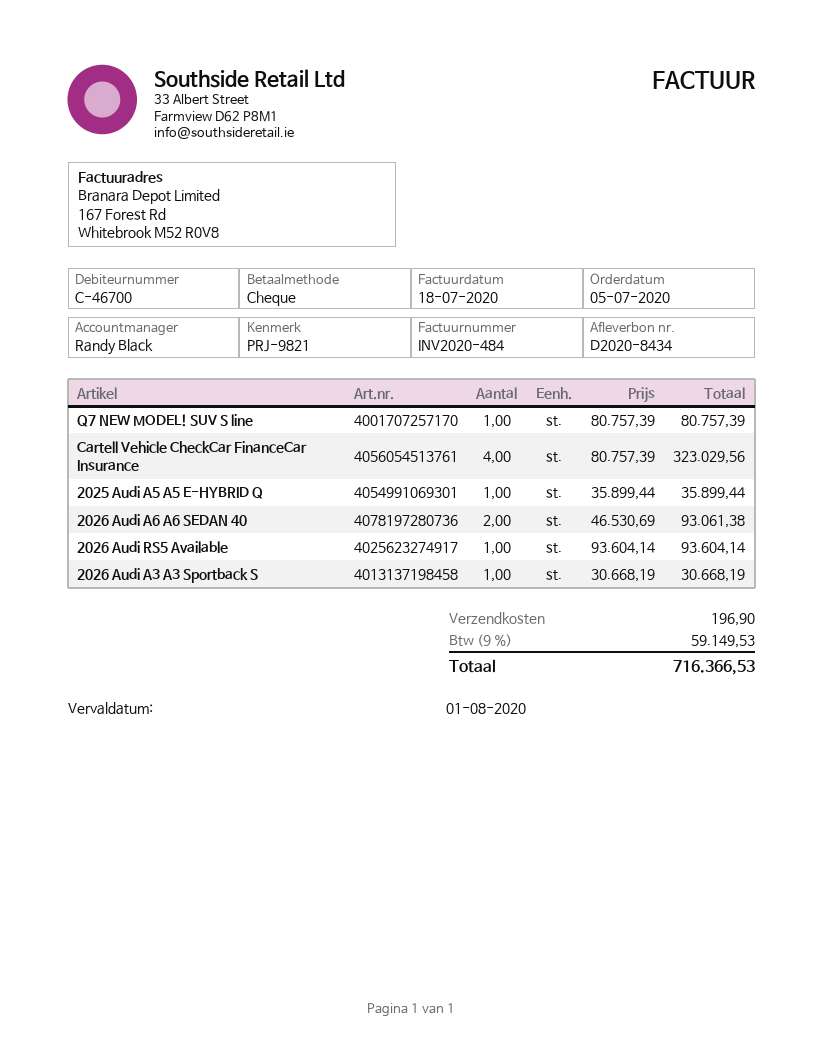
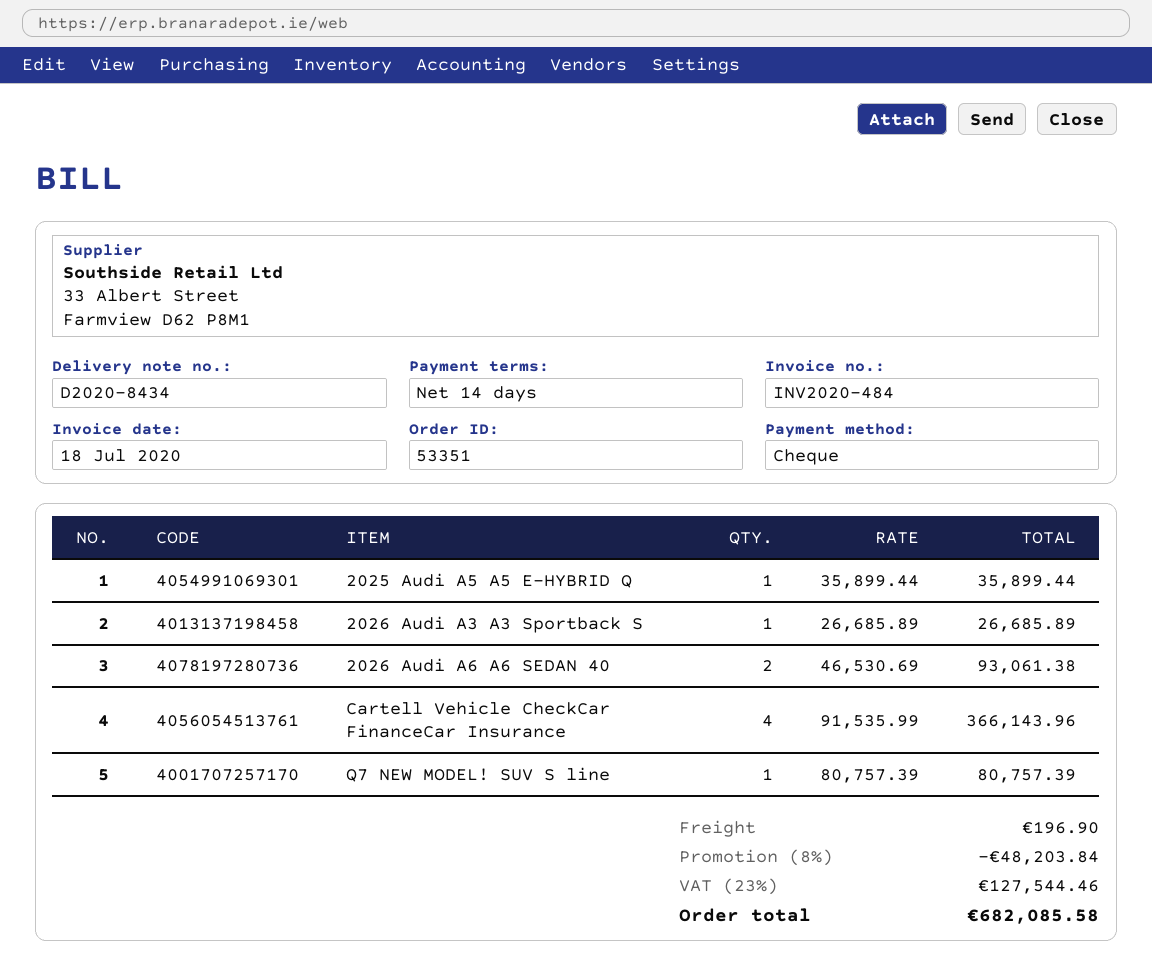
Cartell Vehicle CheckCar FinanceCar Insurance: 4 x 80757.39 = 323029.56 -> 4 x 91535.99 = 366143.96
2026 Audi RS5 Available: 1 x 93604.14 = 93604.14 -> none
2026 Audi A3 A3 Sportback S: 1 x 30668.19 = 30668.19 -> 1 x 26685.89 = 26685.89
discount: none -> 8% = 48203.84
tax: 9% = 59149.53 -> 23% = 127544.46
total: 716366.53 -> 682085.58

